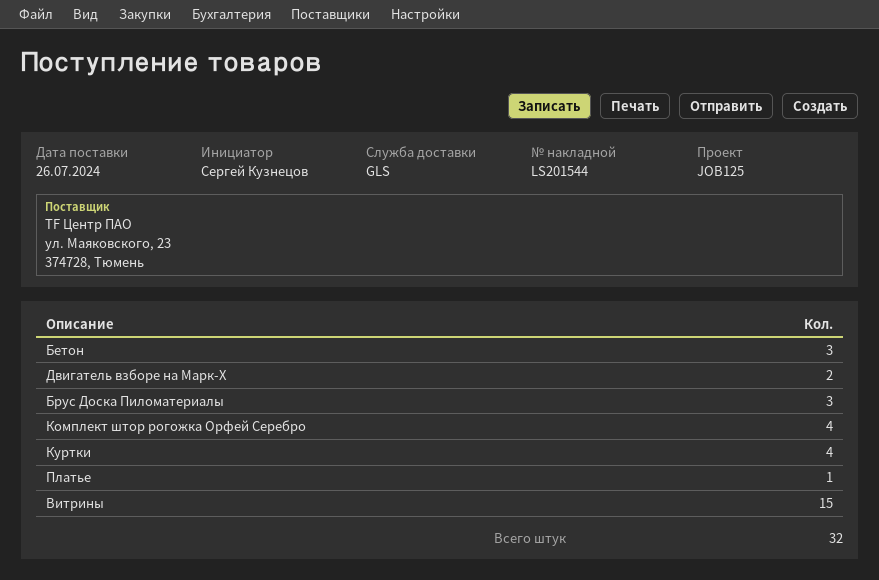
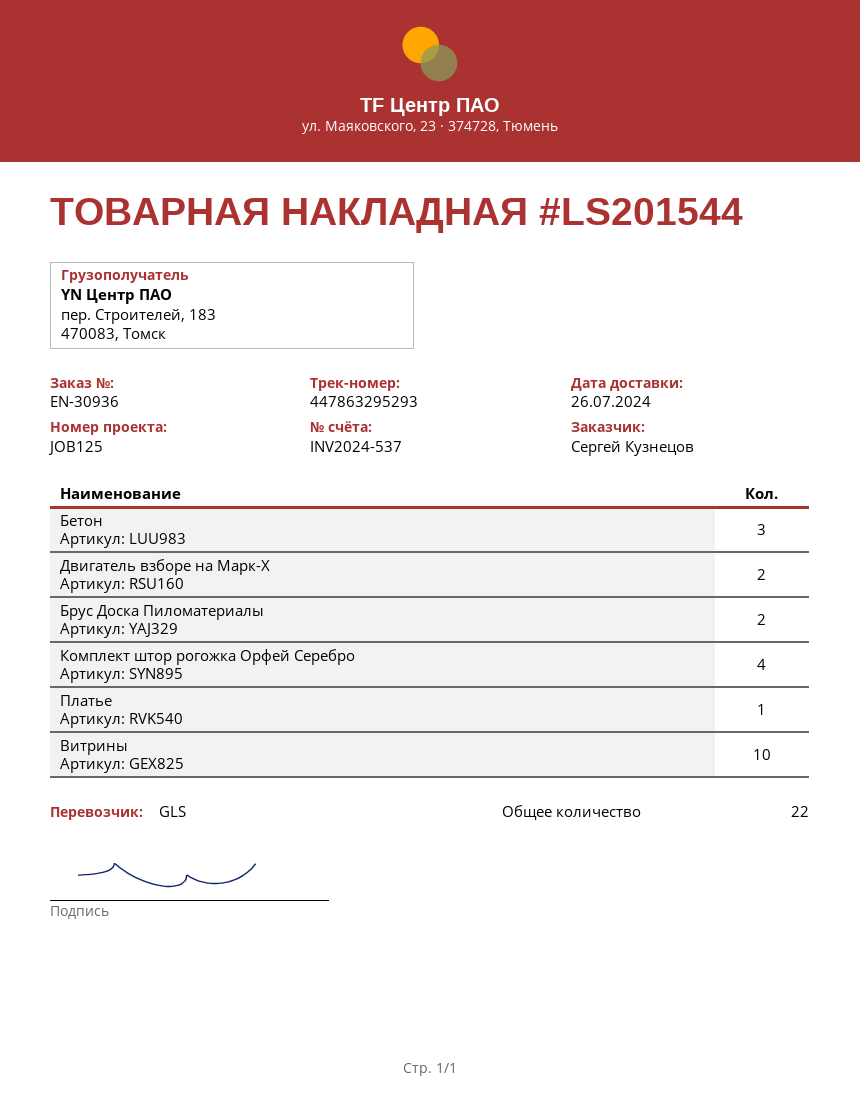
Брус Доска Пиломатериалы: 3 -> 2
Куртки: 4 -> none
Витрины: 15 -> 10
total quantity: 32 -> 22

